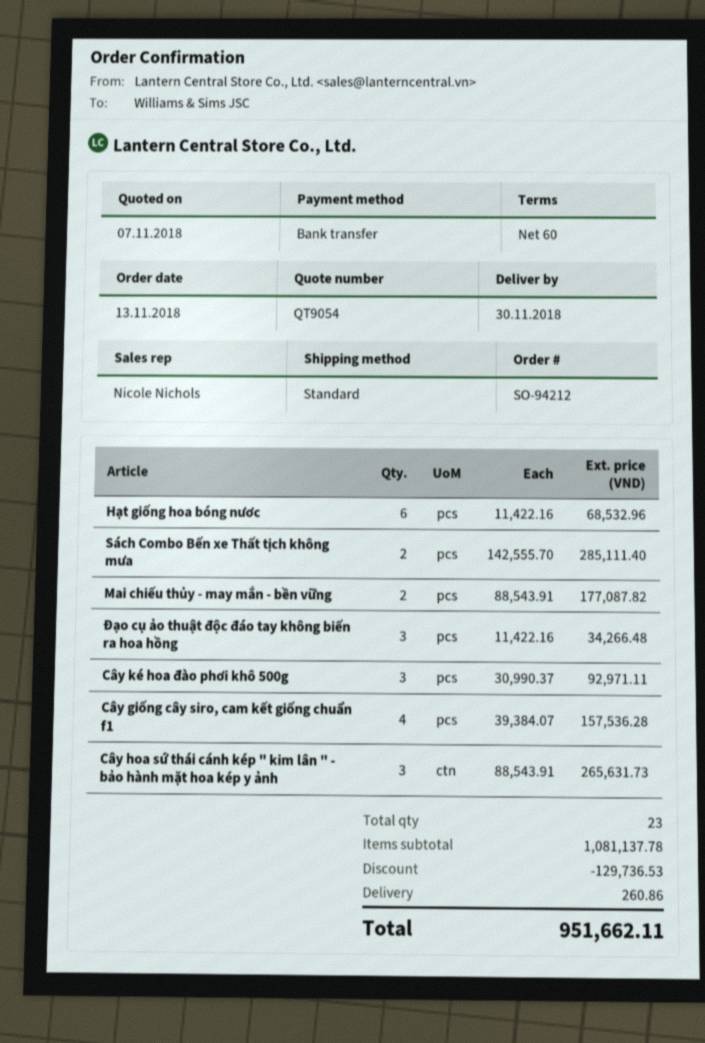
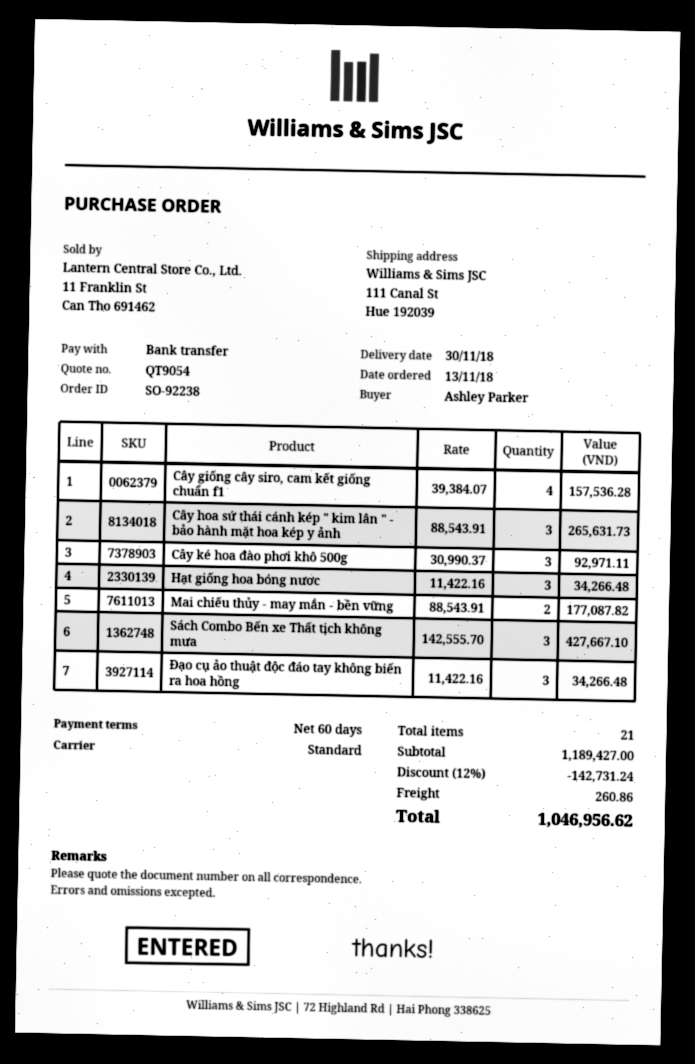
order number: SO-94212 -> SO-92238
Hạt giống hoa bóng nươc: 6 x 11422.16 = 68532.96 -> 3 x 11422.16 = 34266.48
Sách Combo Bến xe Thất tịch không mưa: 2 x 142555.70 = 285111.40 -> 3 x 142555.70 = 427667.10
total quantity: 23 -> 21
subtotal: 1081137.78 -> 1189427.00
discount: 129736.53 -> 142731.24
total: 951662.11 -> 1046956.62

